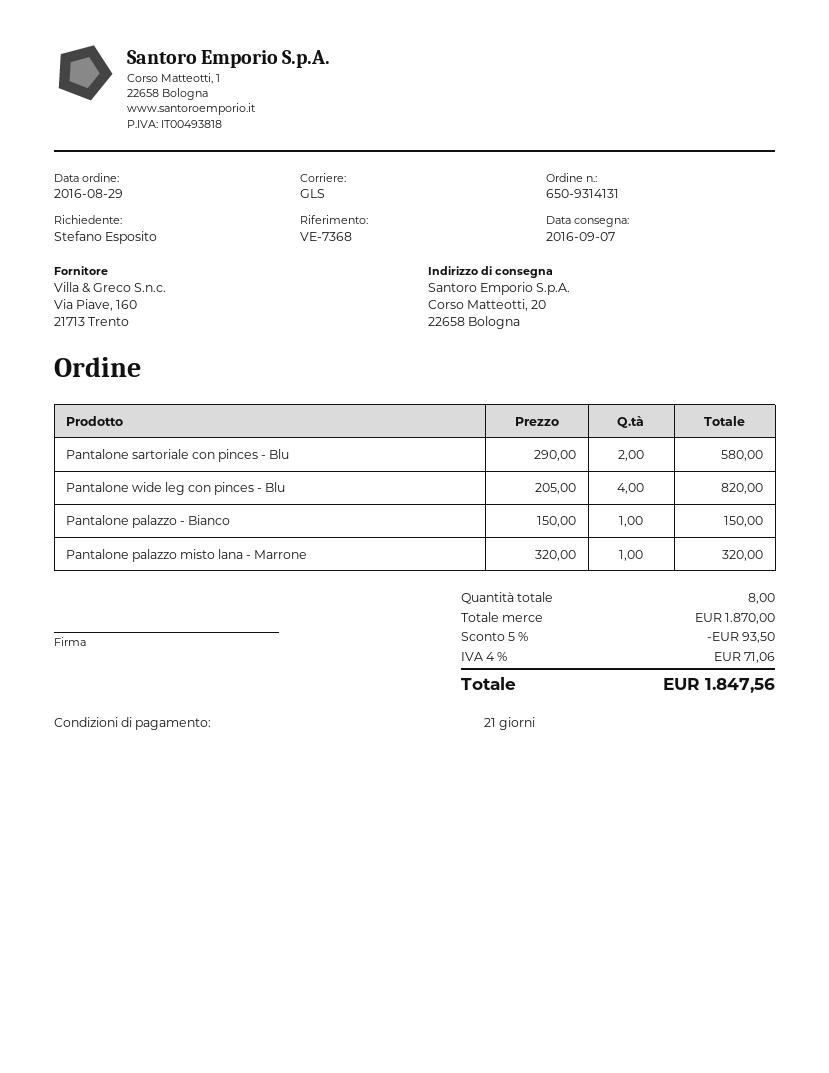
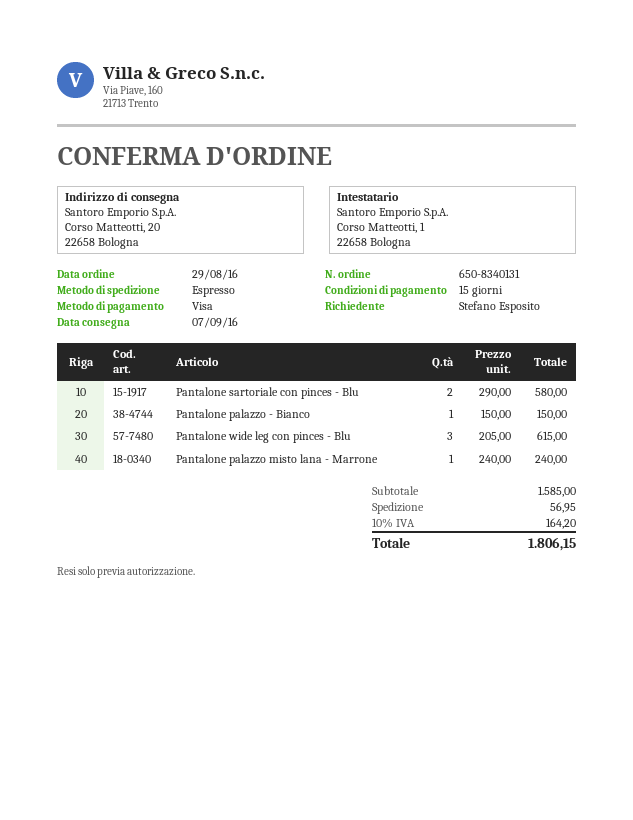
order number: 650-9314131 -> 650-8340131
payment terms: 21 days -> 15 days
shipping method: GLS -> express
Pantalone wide leg con pinces - Blu: 4 x 205.00 = 820.00 -> 3 x 205.00 = 615.00
Pantalone palazzo misto lana - Marrone: 1 x 320.00 = 320.00 -> 1 x 240.00 = 240.00
subtotal: 1870.00 -> 1585.00
discount: 5% = 93.50 -> none
shipping: none -> 56.95
tax: 4% = 71.06 -> 10% = 164.20
total: 1847.56 -> 1806.15

